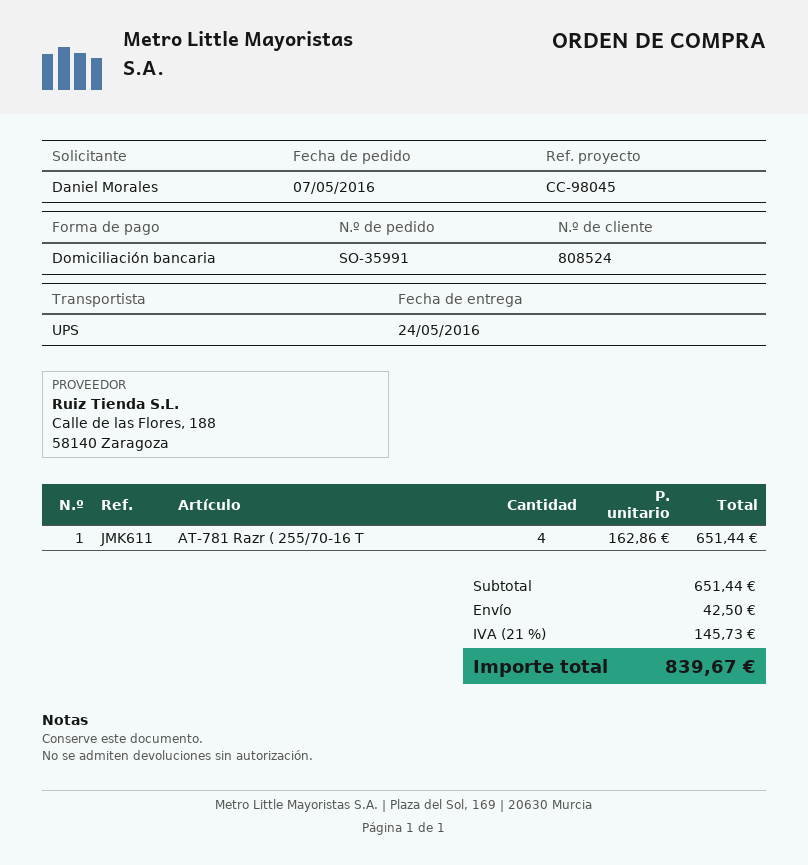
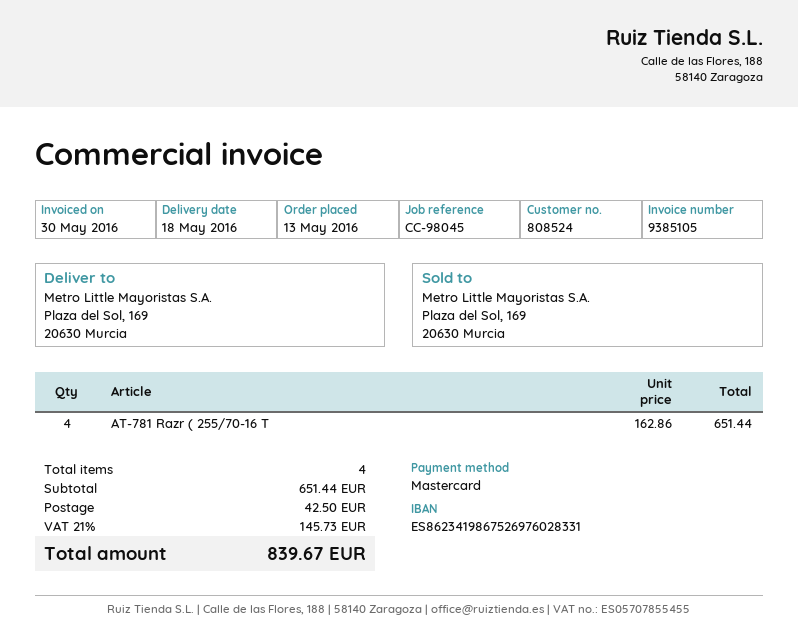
order date: 2016-05-07 -> 2016-05-13
delivery date: 2016-05-24 -> 2016-05-18
payment method: direct debit -> Mastercard

